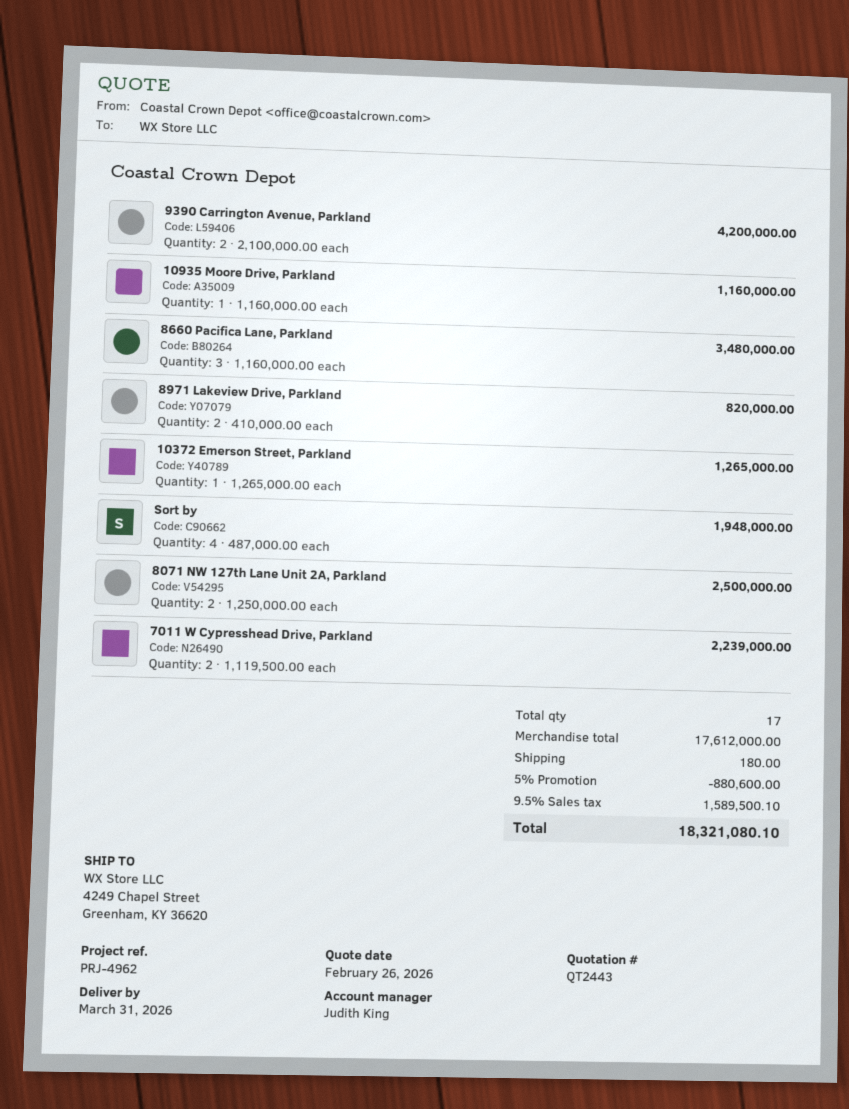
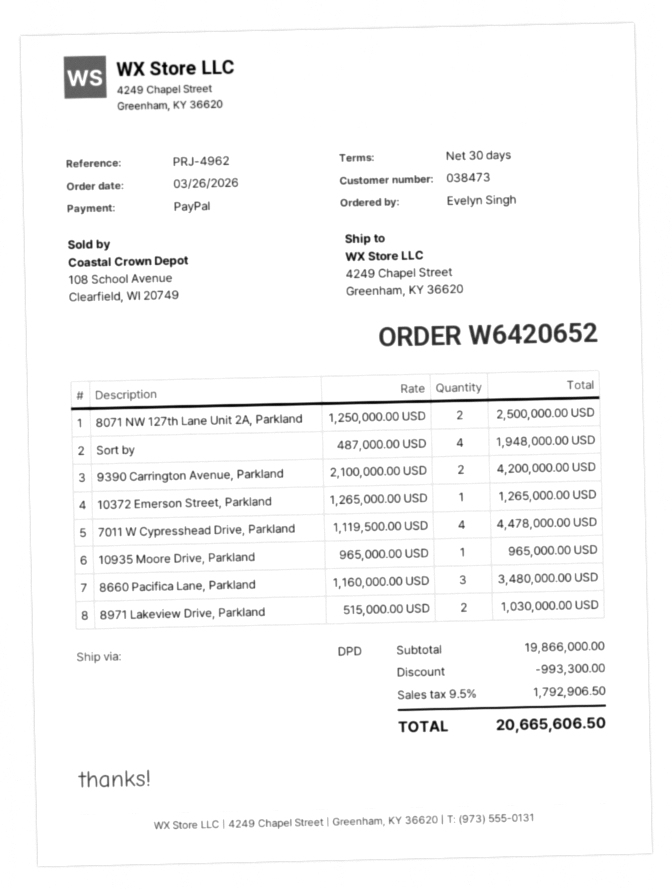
10935 Moore Drive, Parkland: 1 x 1160000.00 = 1160000.00 -> 1 x 965000.00 = 965000.00
8971 Lakeview Drive, Parkland: 2 x 410000.00 = 820000.00 -> 2 x 515000.00 = 1030000.00
7011 W Cypresshead Drive, Parkland: 2 x 1119500.00 = 2239000.00 -> 4 x 1119500.00 = 4478000.00
subtotal: 17612000.00 -> 19866000.00
discount: 880600.00 -> 993300.00
shipping: 180.00 -> none
tax: 9.5% = 1589500.10 -> 9.5% = 1792906.50
total: 18321080.10 -> 20665606.50

